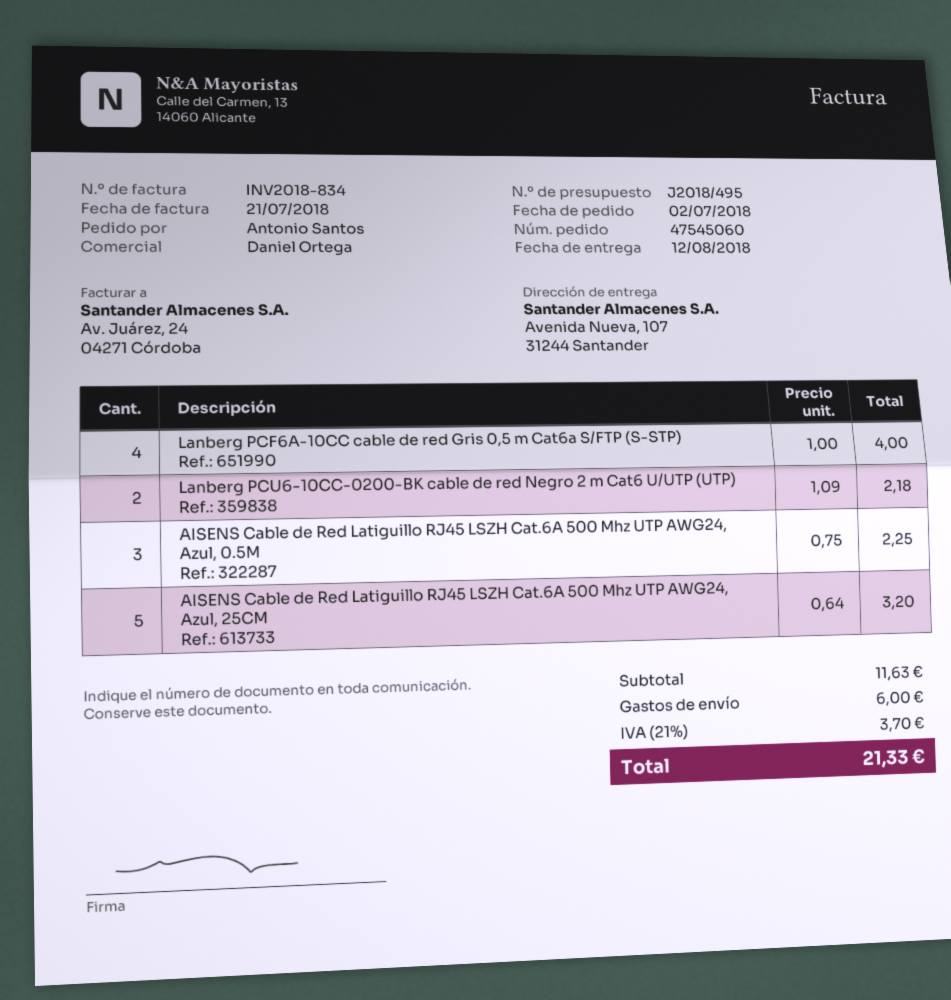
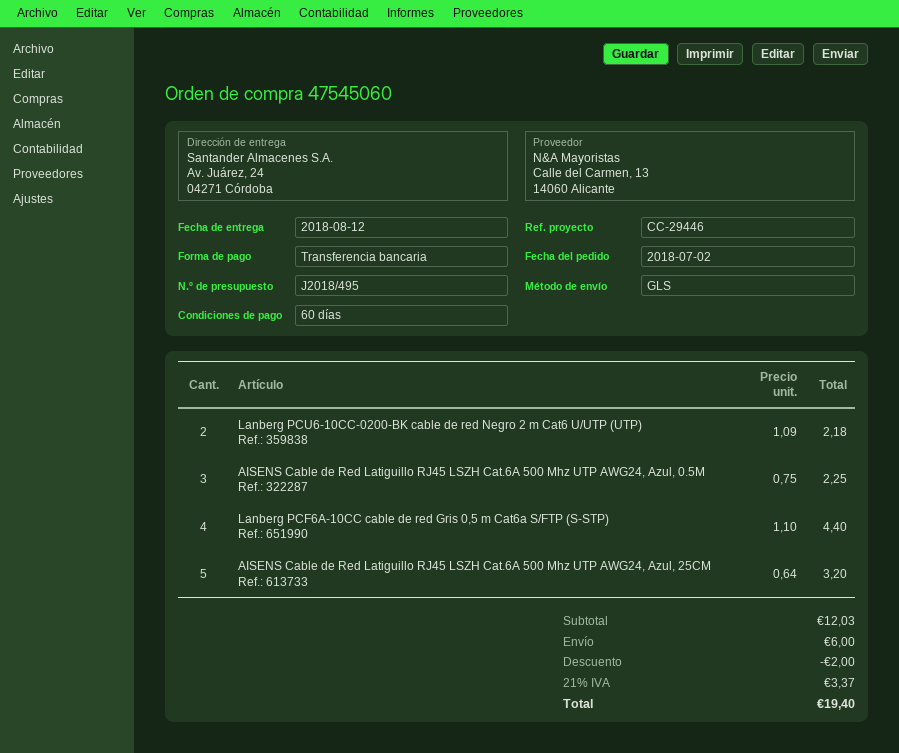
ship to: Avenida Nueva, 107, 31244 Santander -> Av. Juárez, 24, 04271 Córdoba
Lanberg PCF6A-10CC cable de red Gris 0,5 m Cat6a S/FTP (S-STP): 4 x 1.00 = 4.00 -> 4 x 1.10 = 4.40
subtotal: 11.63 -> 12.03
discount: none -> 2.00
tax: 21% = 3.70 -> 21% = 3.37
total: 21.33 -> 19.40

